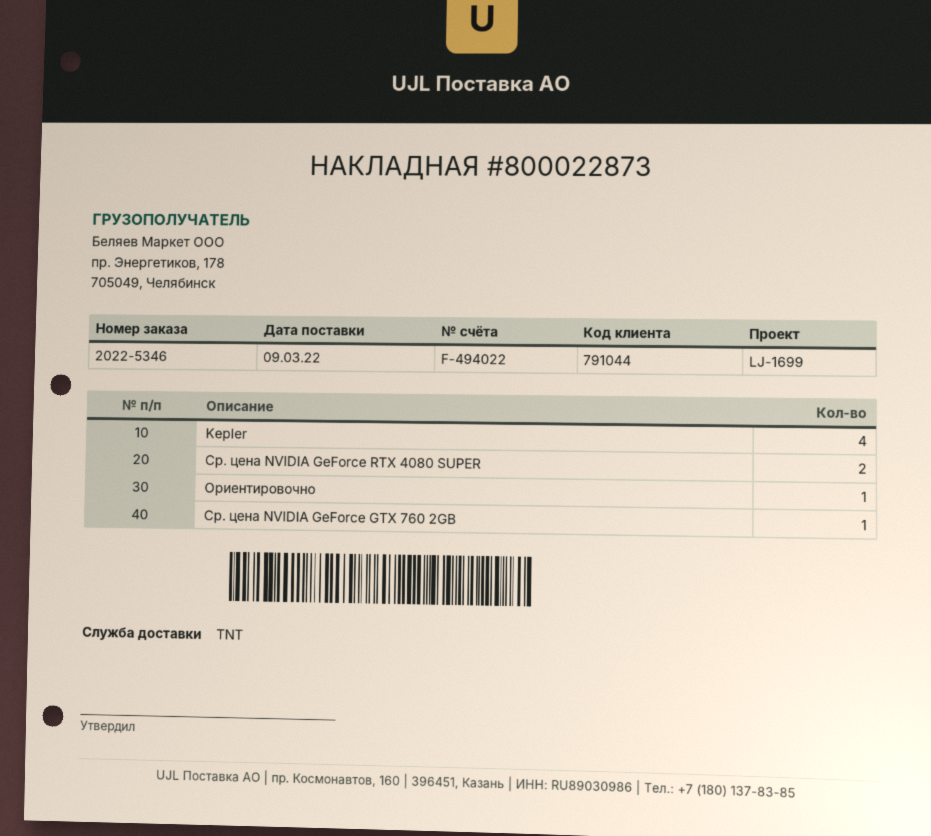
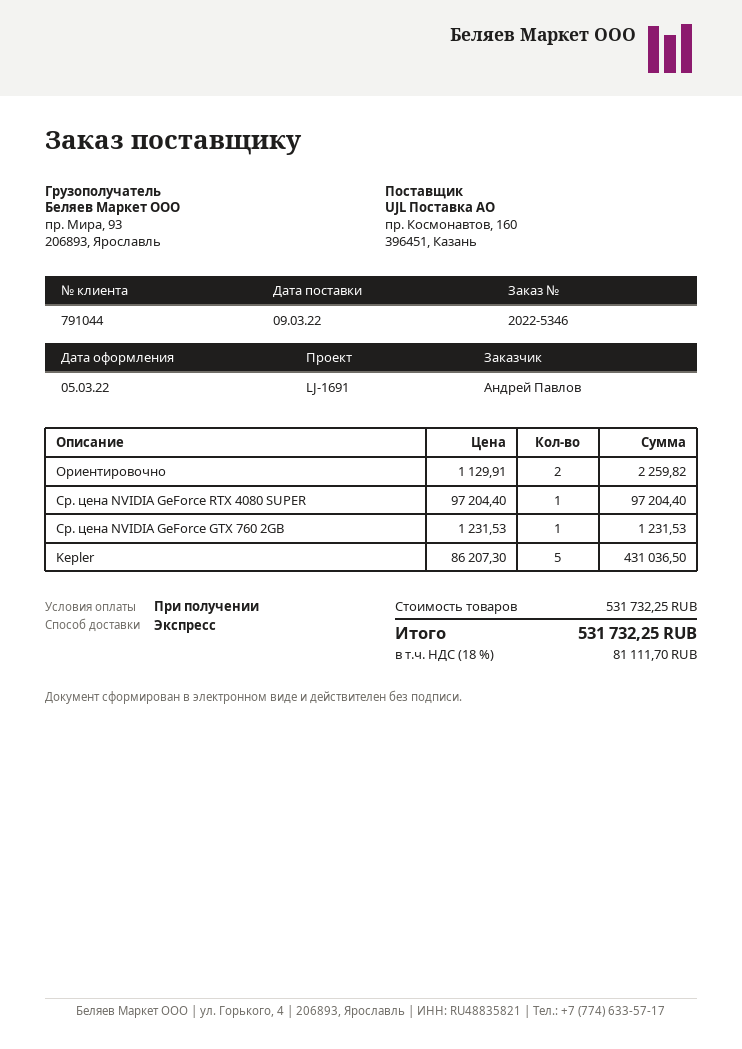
reference: LJ-1699 -> LJ-1691
shipping method: TNT -> express
ship to: пр. Энергетиков, 178, 705049, Челябинск -> пр. Мира, 93, 206893, Ярославль
Kepler: 4 -> 5
Ср. цена NVIDIA GeForce RTX 4080 SUPER: 2 -> 1
Ориентировочно: 1 -> 2

